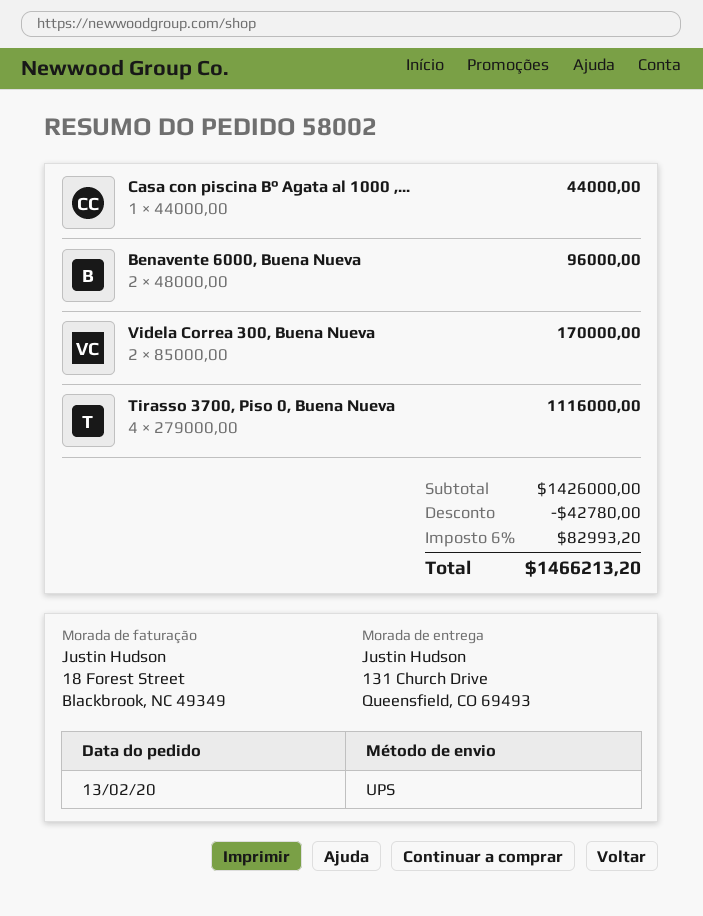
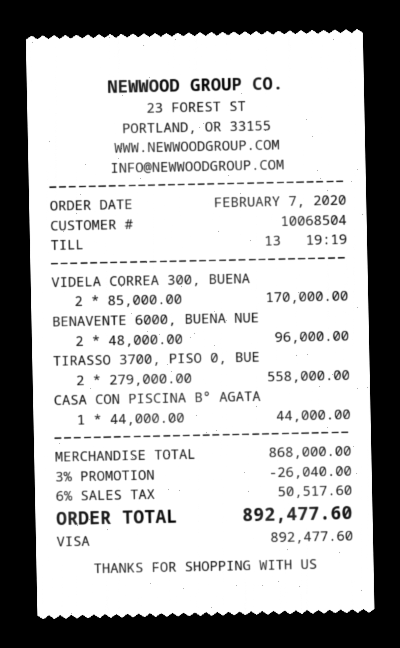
order date: 2020-02-13 -> 2020-02-07
Tirasso 3700, Piso 0, Buena Nueva: 4 x 279000.00 = 1116000.00 -> 2 x 279000.00 = 558000.00
subtotal: 1426000.00 -> 868000.00
discount: 42780.00 -> 26040.00
tax: 6% = 82993.20 -> 6% = 50517.60
total: 1466213.20 -> 892477.60

